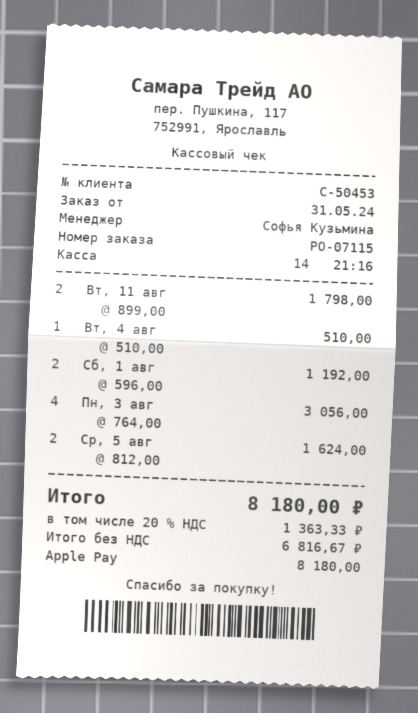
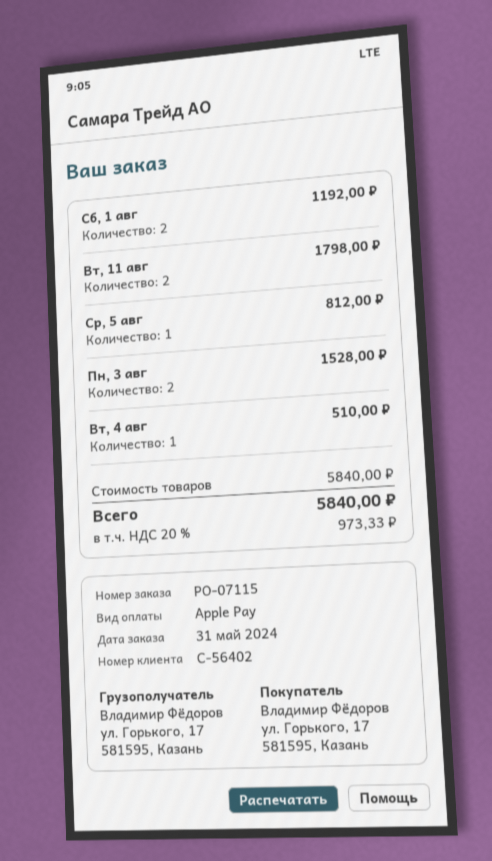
customer number: C-50453 -> C-56402
Пн, 3 авг: 4 for 3056.00 -> 2 for 1528.00
Ср, 5 авг: 2 for 1624.00 -> 1 for 812.00
tax: 20% = 1363.33 -> 20% = 973.33
total: 8180.00 -> 5840.00

